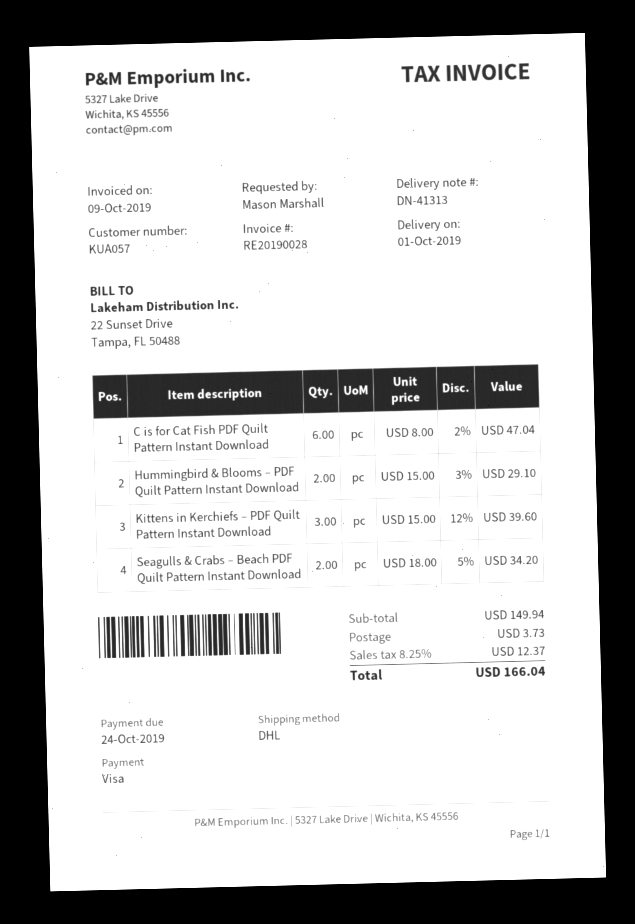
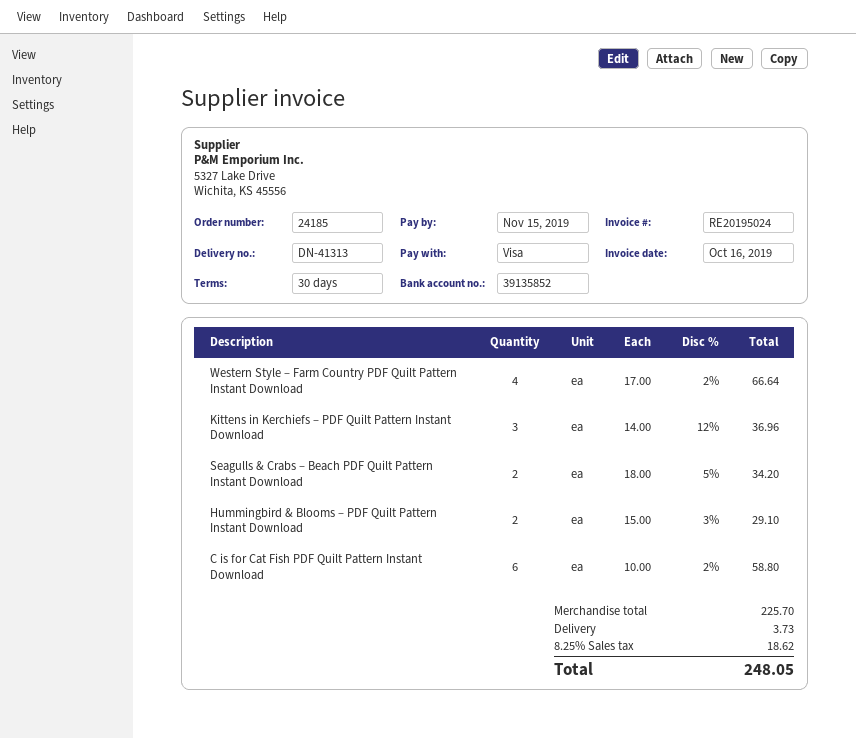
invoice number: RE20190028 -> RE20195024
invoice date: 2019-10-09 -> 2019-10-16
due date: 2019-10-24 -> 2019-11-15
C is for Cat Fish PDF Quilt Pattern Instant Download: 6 x 8.00 - 2% = 47.04 -> 6 x 10.00 - 2% = 58.80
Kittens in Kerchiefs – PDF Quilt Pattern Instant Download: 3 x 15.00 - 12% = 39.60 -> 3 x 14.00 - 12% = 36.96
Western Style – Farm Country PDF Quilt Pattern Instant Download: none -> 4 x 17.00 - 2% = 66.64
subtotal: 149.94 -> 225.70
tax: 8.25% = 12.37 -> 8.25% = 18.62
total: 166.04 -> 248.05

